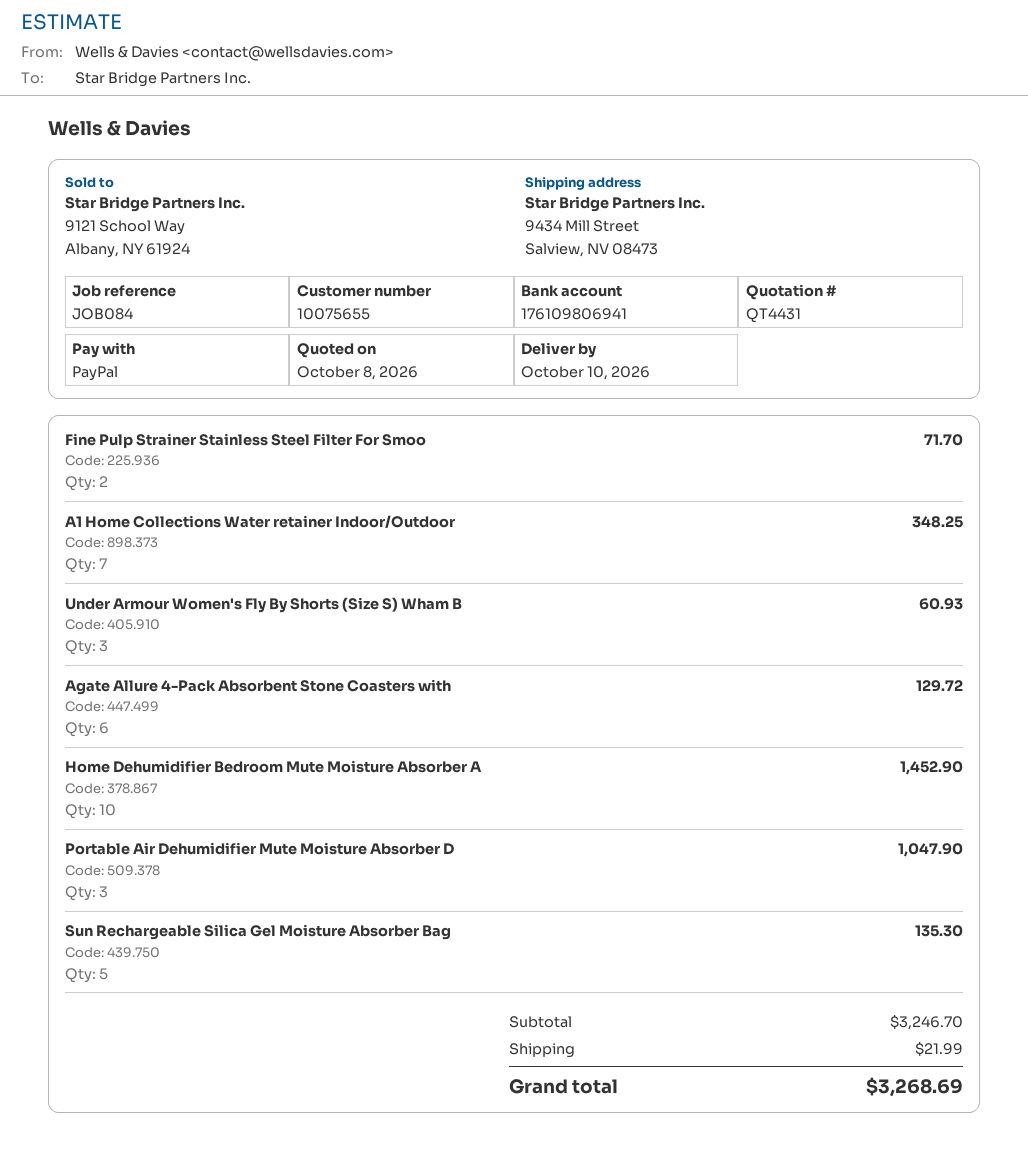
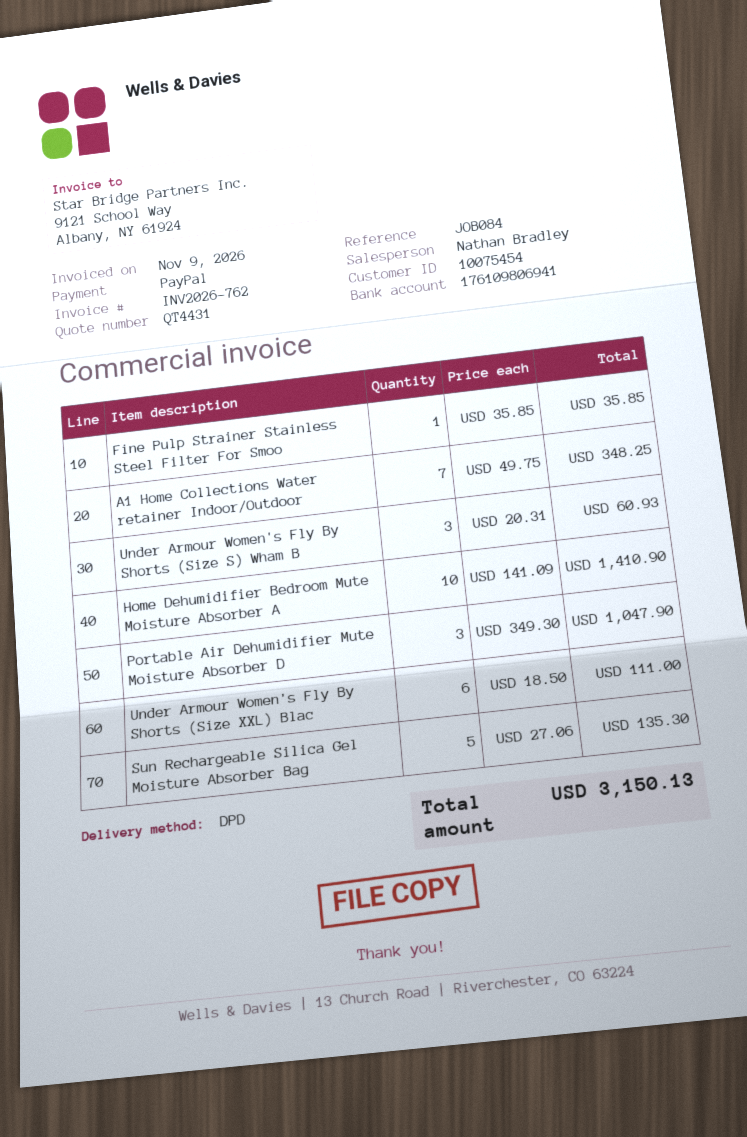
customer number: 10075655 -> 10075454
Fine Pulp Strainer Stainless Steel Filter For Smoo: 2 for 71.70 -> 1 for 35.85
Agate Allure 4-Pack Absorbent Stone Coasters with: 6 for 129.72 -> none
Home Dehumidifier Bedroom Mute Moisture Absorber A: 10 for 1452.90 -> 10 for 1410.90
Under Armour Women's Fly By Shorts (Size XXL) Blac: none -> 6 for 111.00
shipping: 21.99 -> none
total: 3268.69 -> 3150.13

